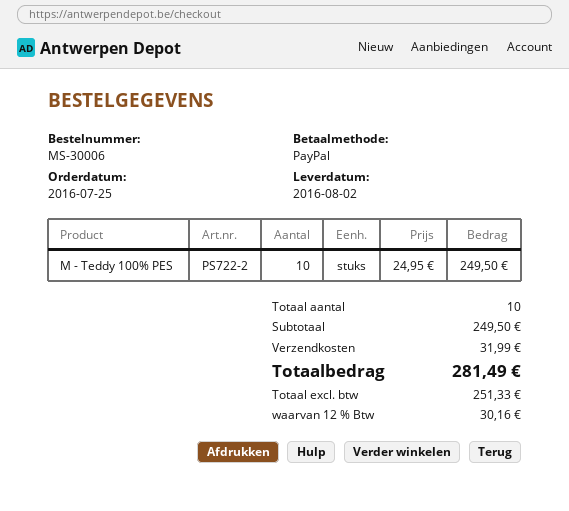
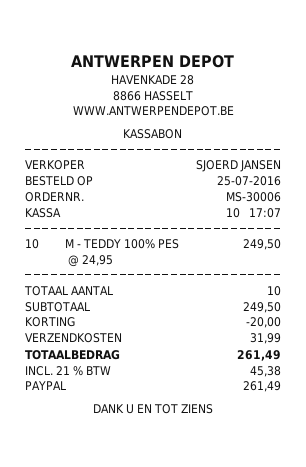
discount: none -> 20.00
tax: 12% = 30.16 -> 21% = 45.38
total: 281.49 -> 261.49

